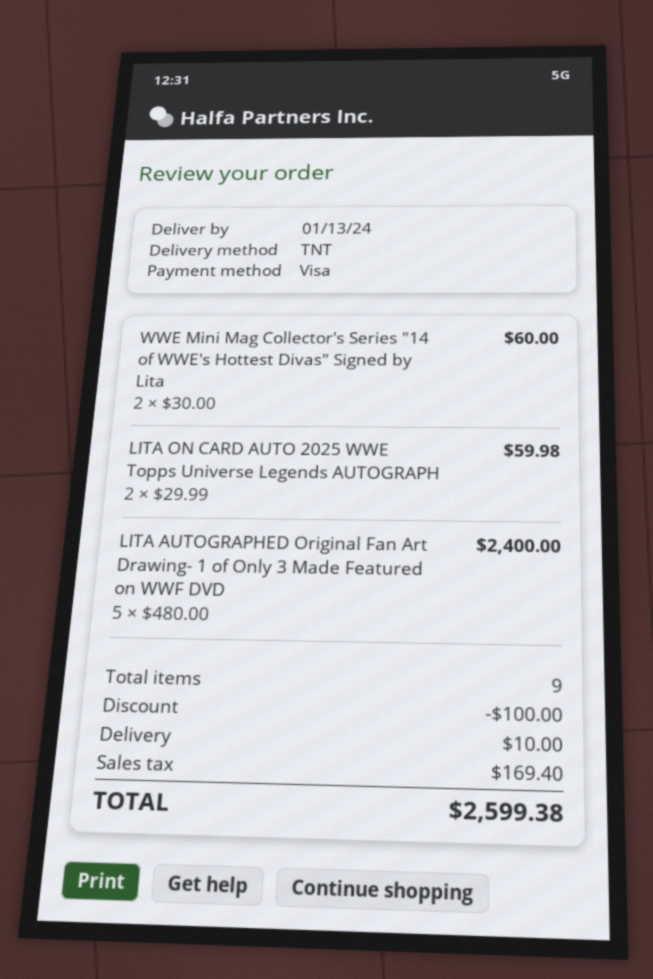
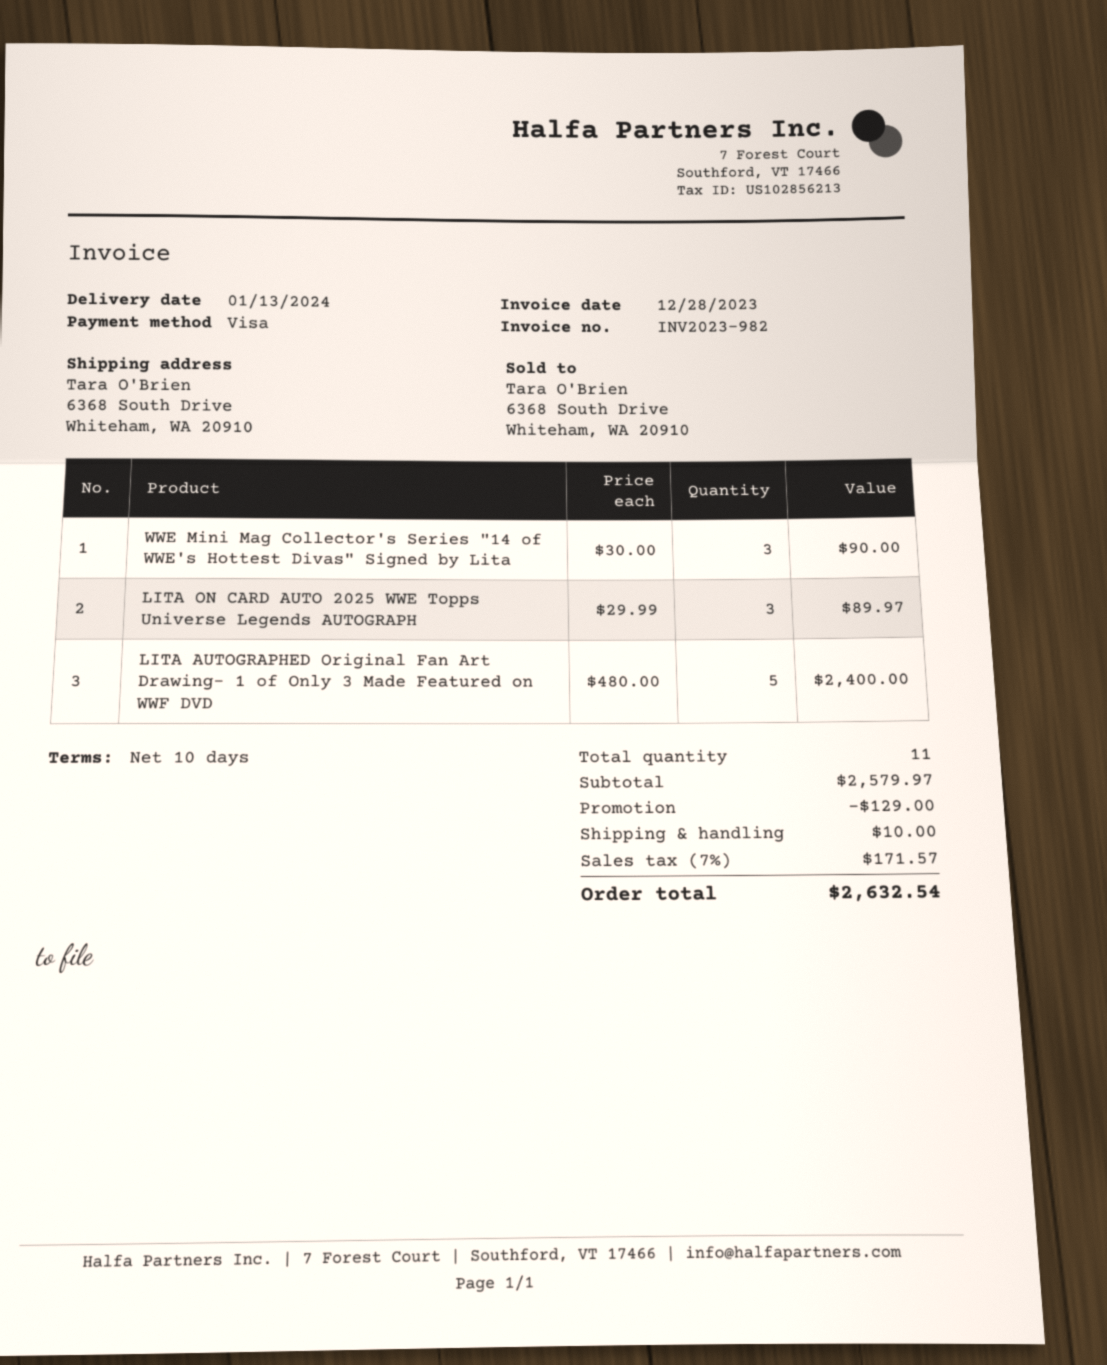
WWE Mini Mag Collector's Series "14 of WWE's Hottest Divas" Signed by Lita: 2 x 30.00 = 60.00 -> 3 x 30.00 = 90.00
LITA ON CARD AUTO 2025 WWE Topps Universe Legends AUTOGRAPH: 2 x 29.99 = 59.98 -> 3 x 29.99 = 89.97
total quantity: 9 -> 11
discount: 100.00 -> 129.00
tax: 169.40 -> 171.57
total: 2599.38 -> 2632.54

